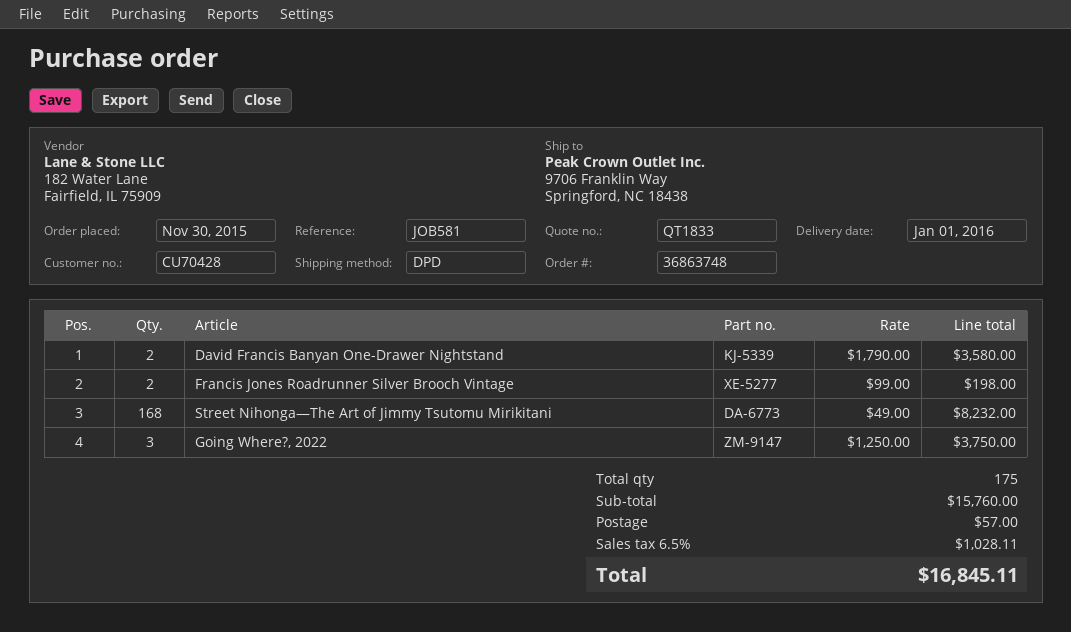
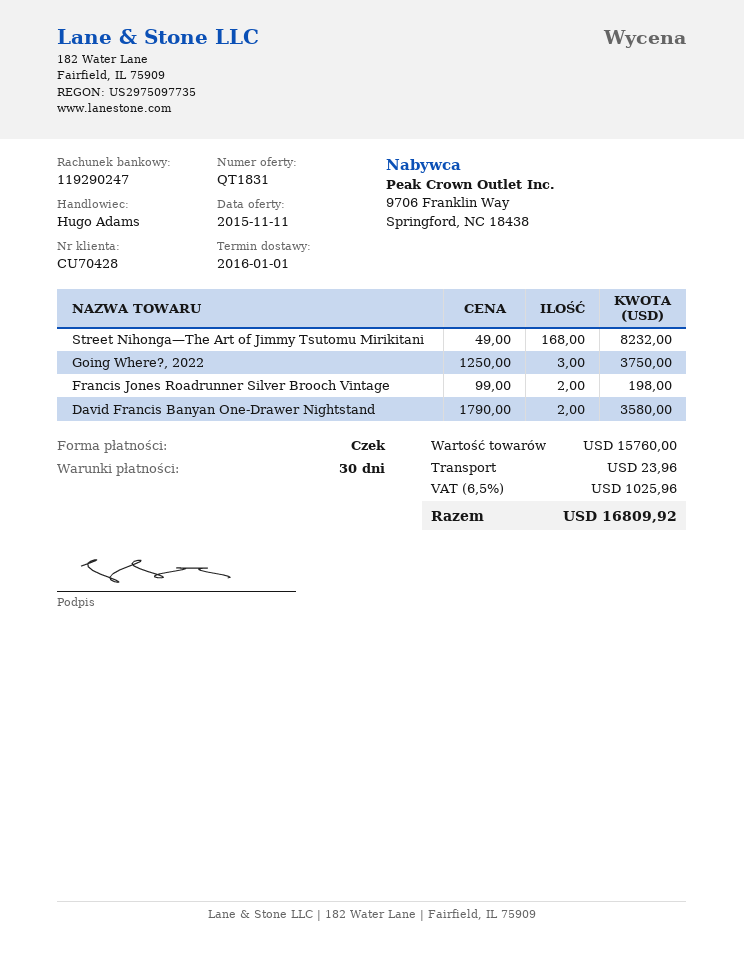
quote number: QT1833 -> QT1831
shipping: 57.00 -> 23.96
tax: 6.5% = 1028.11 -> 6.5% = 1025.96
total: 16845.11 -> 16809.92

